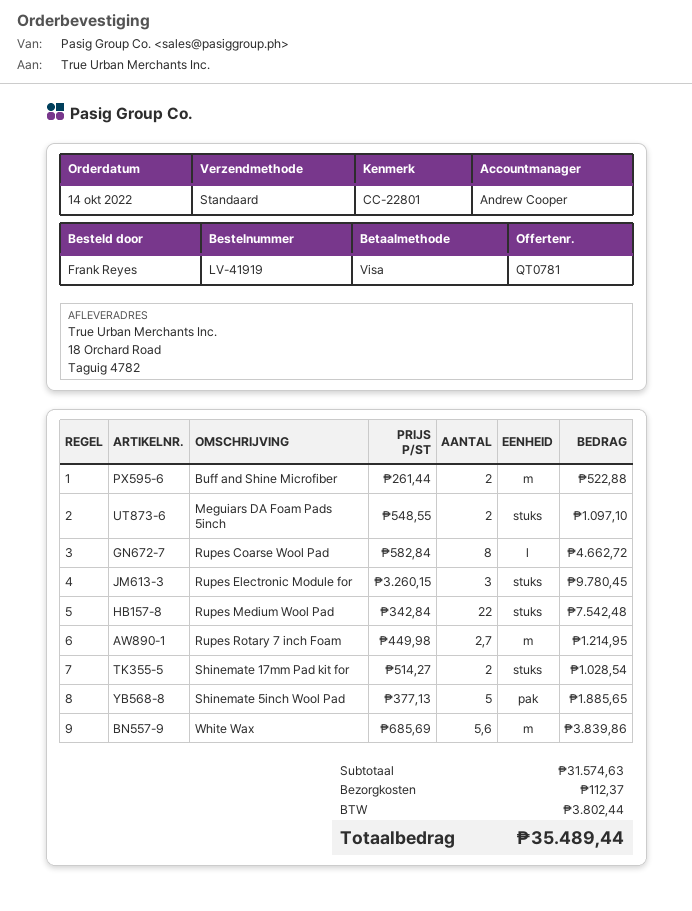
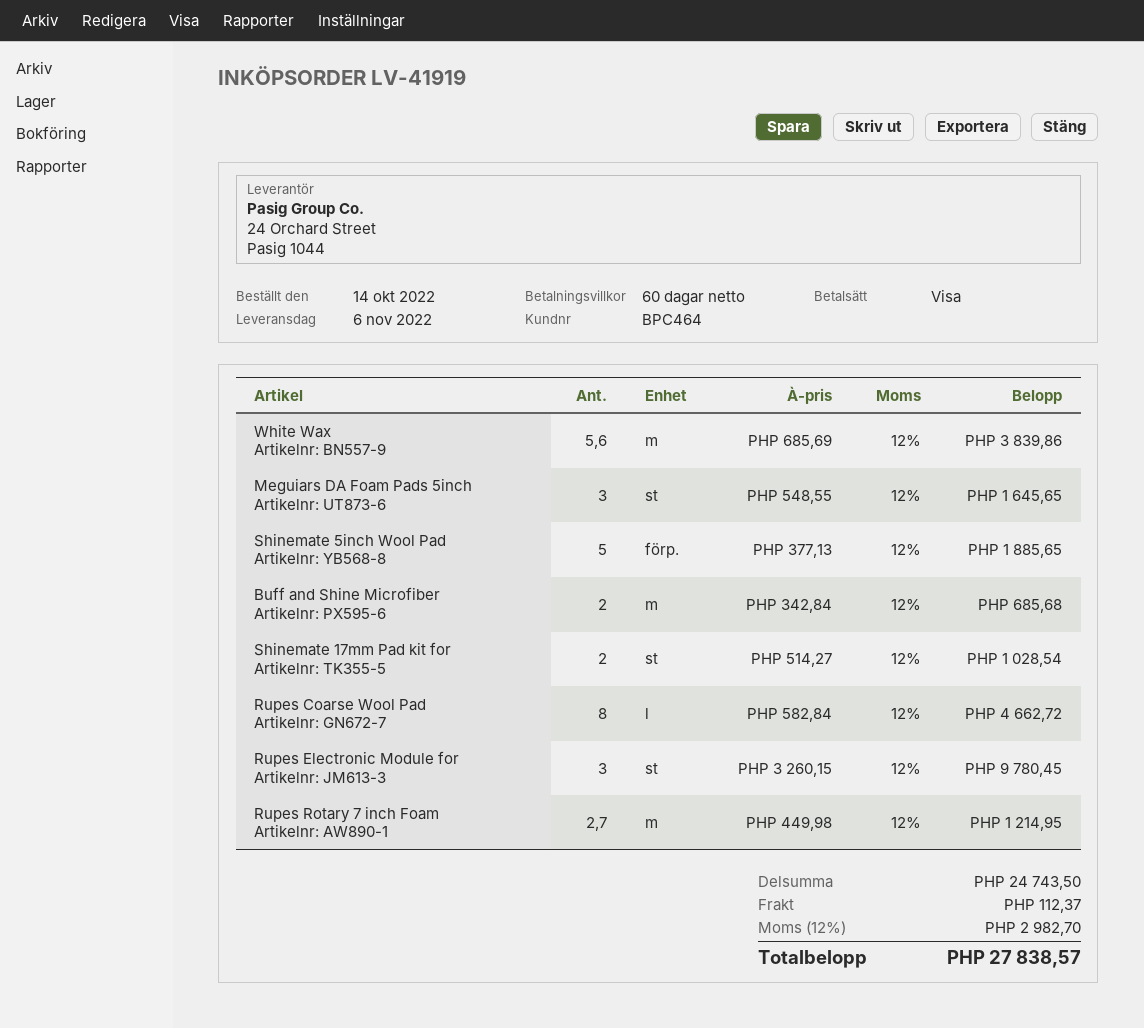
Buff and Shine Microfiber: 2 x 261.44 = 522.88 -> 2 x 342.84 = 685.68
Meguiars DA Foam Pads 5inch: 2 x 548.55 = 1097.10 -> 3 x 548.55 = 1645.65
Rupes Medium Wool Pad: 22 x 342.84 = 7542.48 -> none
subtotal: 31574.63 -> 24743.50
tax: 3802.44 -> 2982.70
total: 35489.44 -> 27838.57

